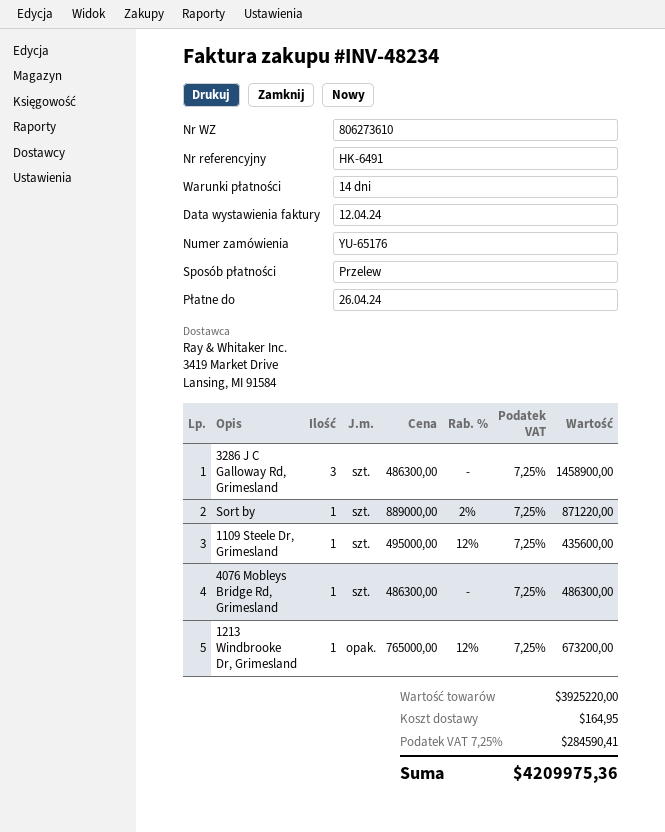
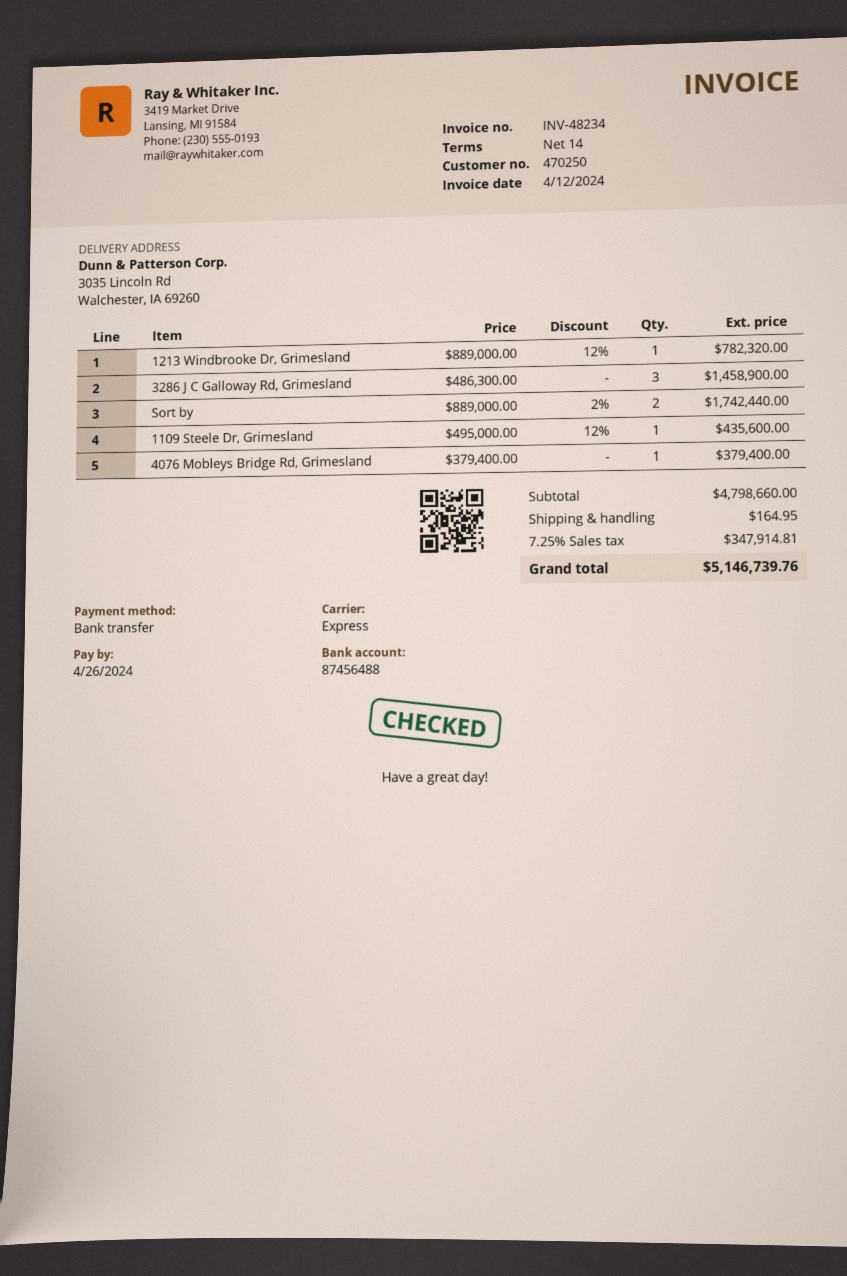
Sort by: 1 x 889000.00 - 2% = 871220.00 -> 2 x 889000.00 - 2% = 1742440.00
4076 Mobleys Bridge Rd, Grimesland: 1 x 486300.00 = 486300.00 -> 1 x 379400.00 = 379400.00
1213 Windbrooke Dr, Grimesland: 1 x 765000.00 - 12% = 673200.00 -> 1 x 889000.00 - 12% = 782320.00
subtotal: 3925220.00 -> 4798660.00
tax: 7.25% = 284590.41 -> 7.25% = 347914.81
total: 4209975.36 -> 5146739.76

